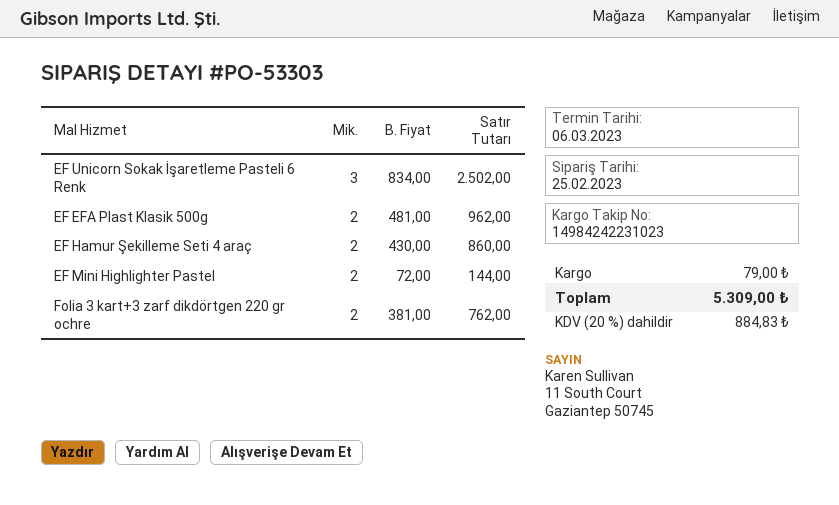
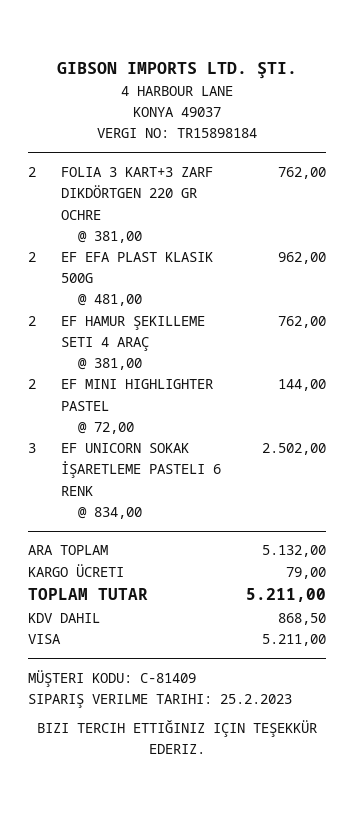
EF Hamur Şekilleme Seti 4 araç: 2 x 430.00 = 860.00 -> 2 x 381.00 = 762.00
tax: 884.83 -> 868.50
total: 5309.00 -> 5211.00

